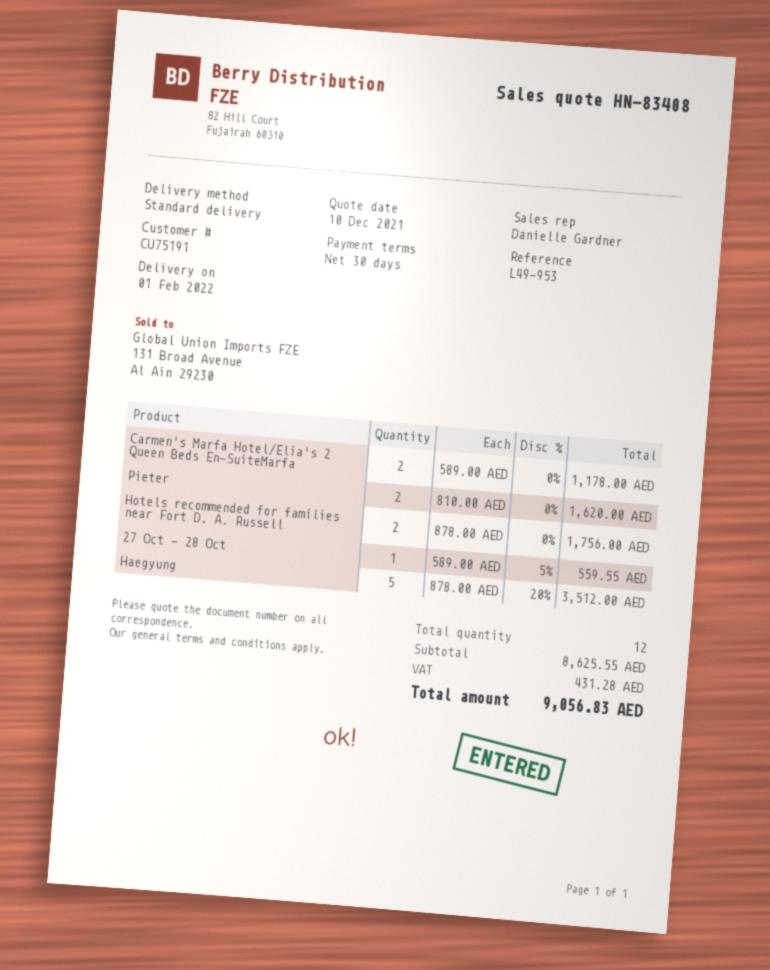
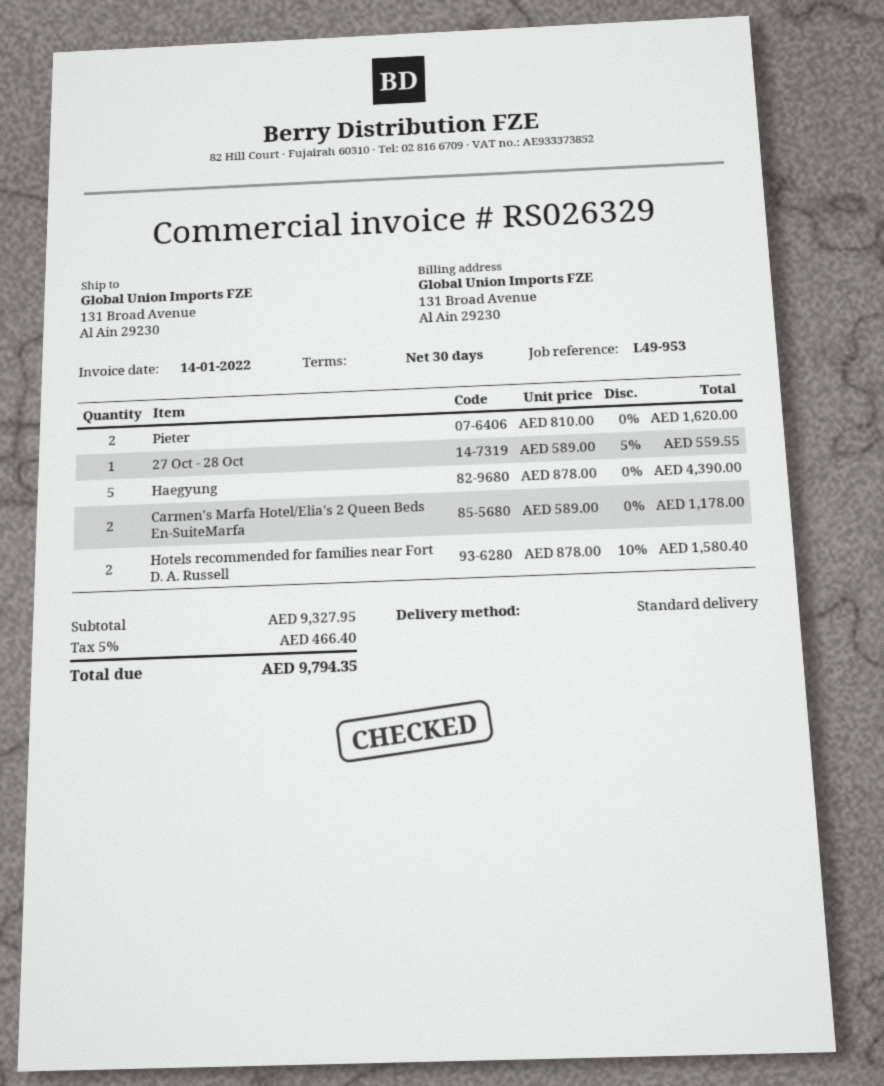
Hotels recommended for families near Fort D. A. Russell: 2 x 878.00 = 1756.00 -> 2 x 878.00 - 10% = 1580.40
Haegyung: 5 x 878.00 - 20% = 3512.00 -> 5 x 878.00 = 4390.00
subtotal: 8625.55 -> 9327.95
tax: 431.28 -> 466.40
total: 9056.83 -> 9794.35

